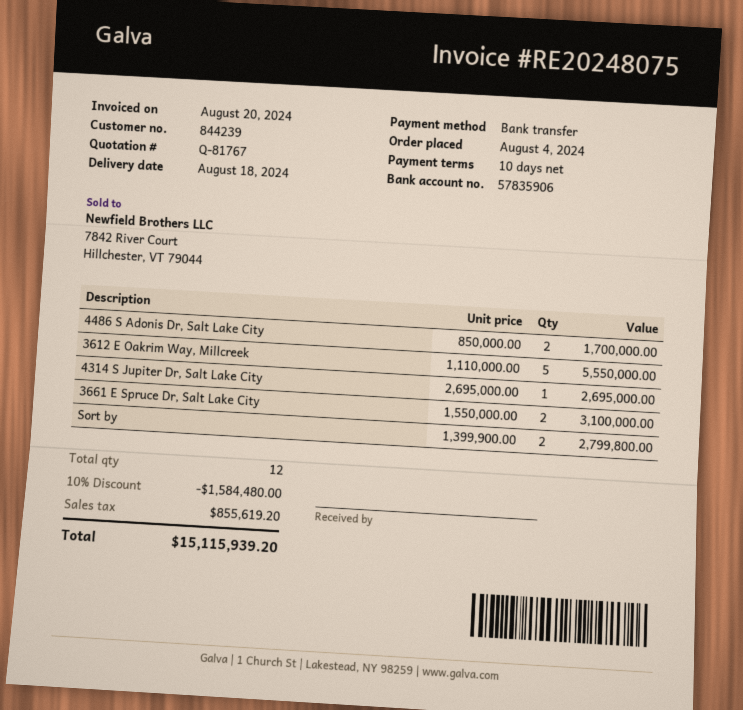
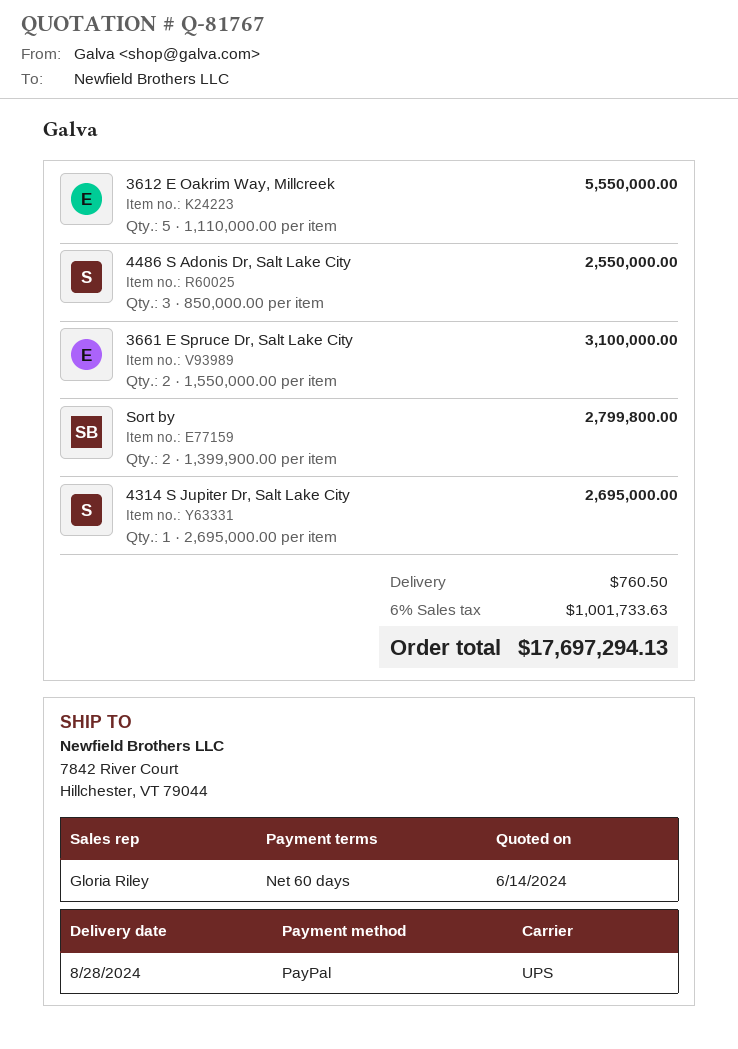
delivery date: 2024-08-18 -> 2024-08-28
payment terms: 10 days -> 60 days
payment method: bank transfer -> PayPal
4486 S Adonis Dr, Salt Lake City: 2 x 850000.00 = 1700000.00 -> 3 x 850000.00 = 2550000.00
discount: 10% = 1584480.00 -> none
shipping: none -> 760.50
tax: 855619.20 -> 1001733.63
total: 15115939.20 -> 17697294.13

